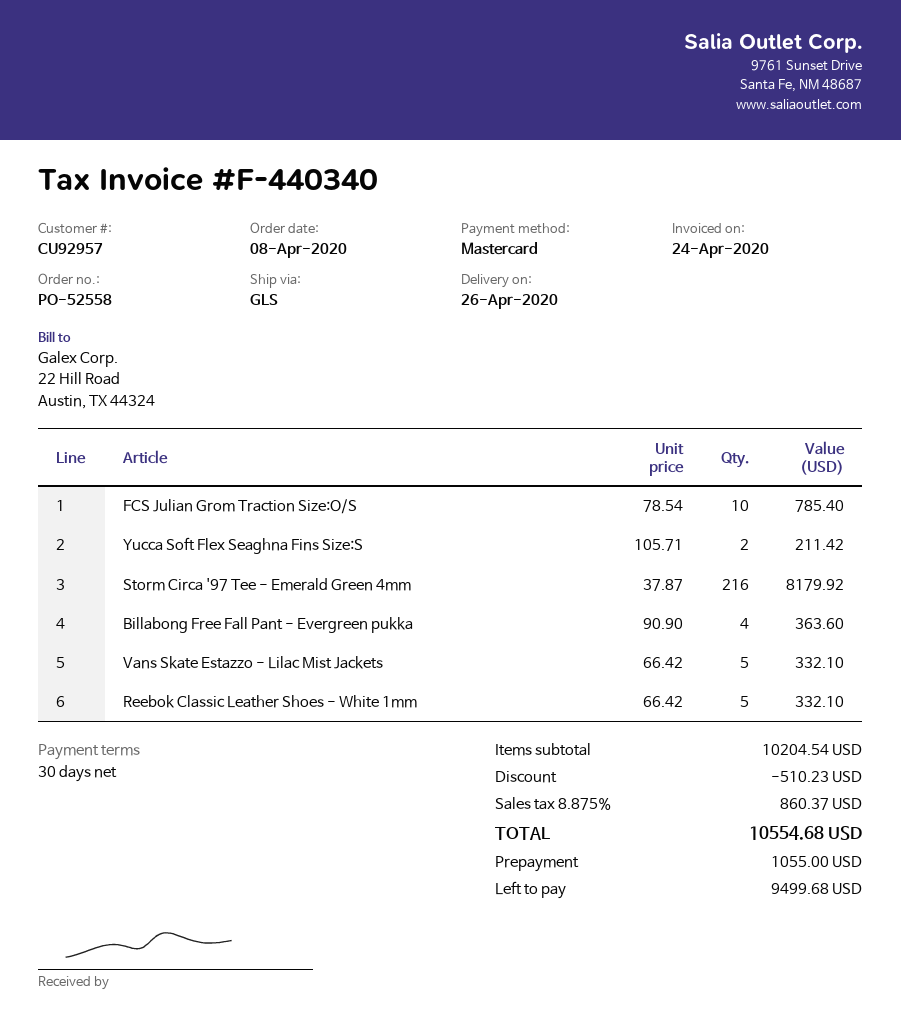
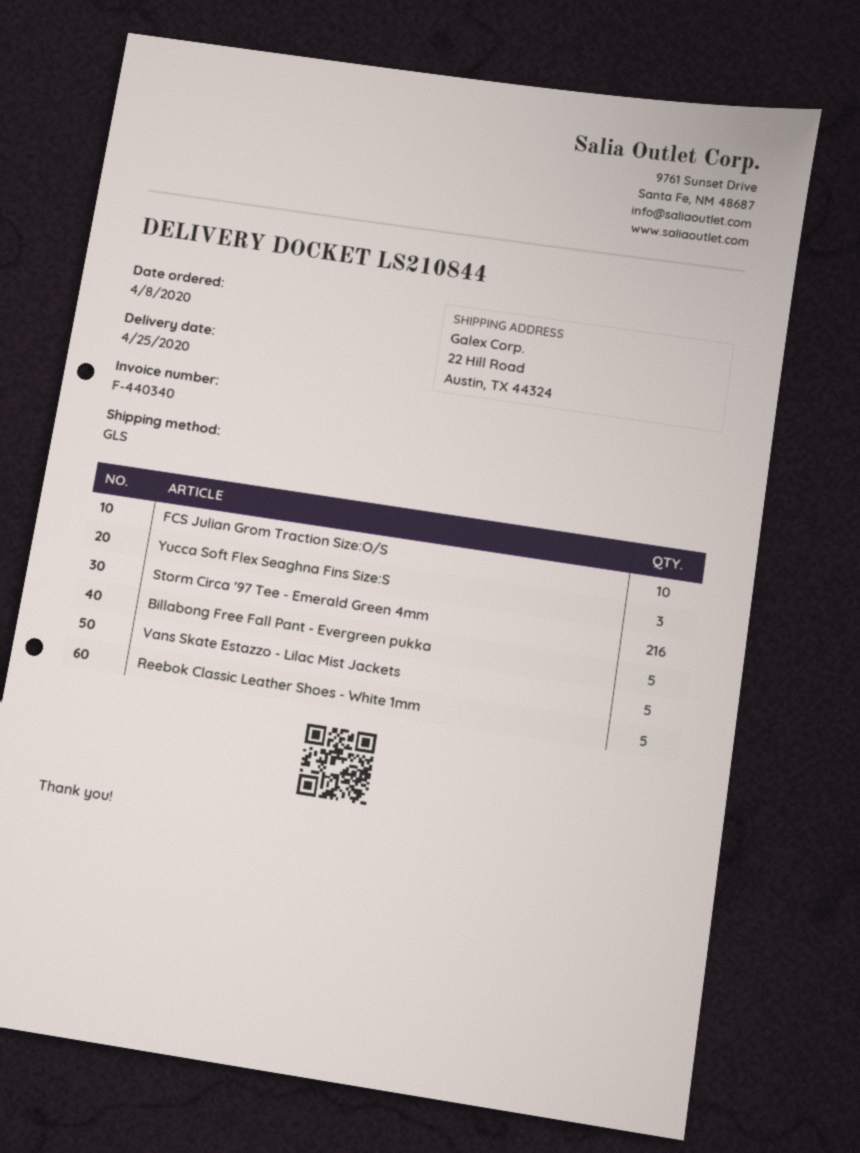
delivery date: 2020-04-26 -> 2020-04-25
Yucca Soft Flex Seaghna Fins Size:S: 2 -> 3
Billabong Free Fall Pant - Evergreen pukka: 4 -> 5

